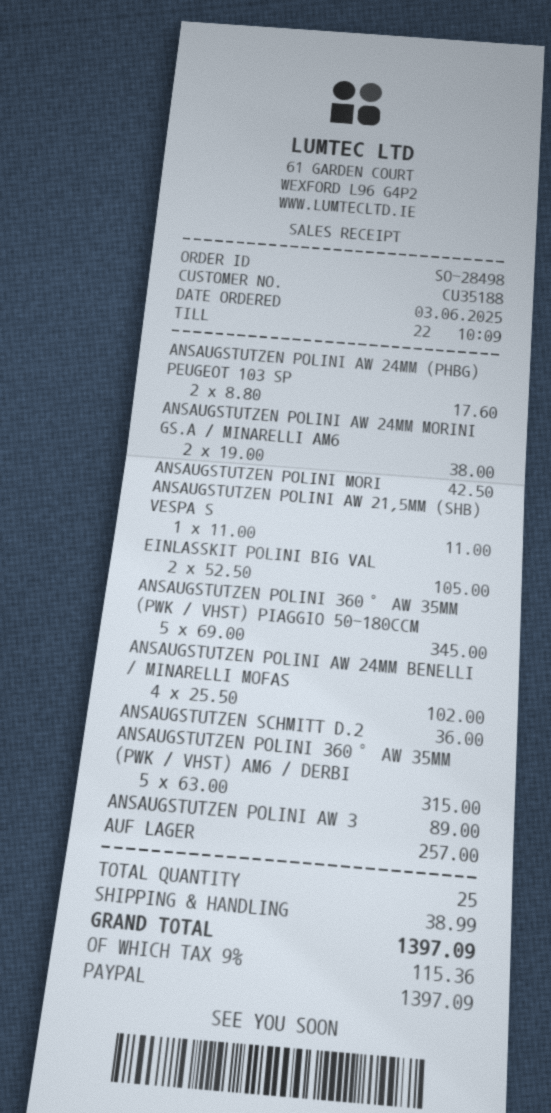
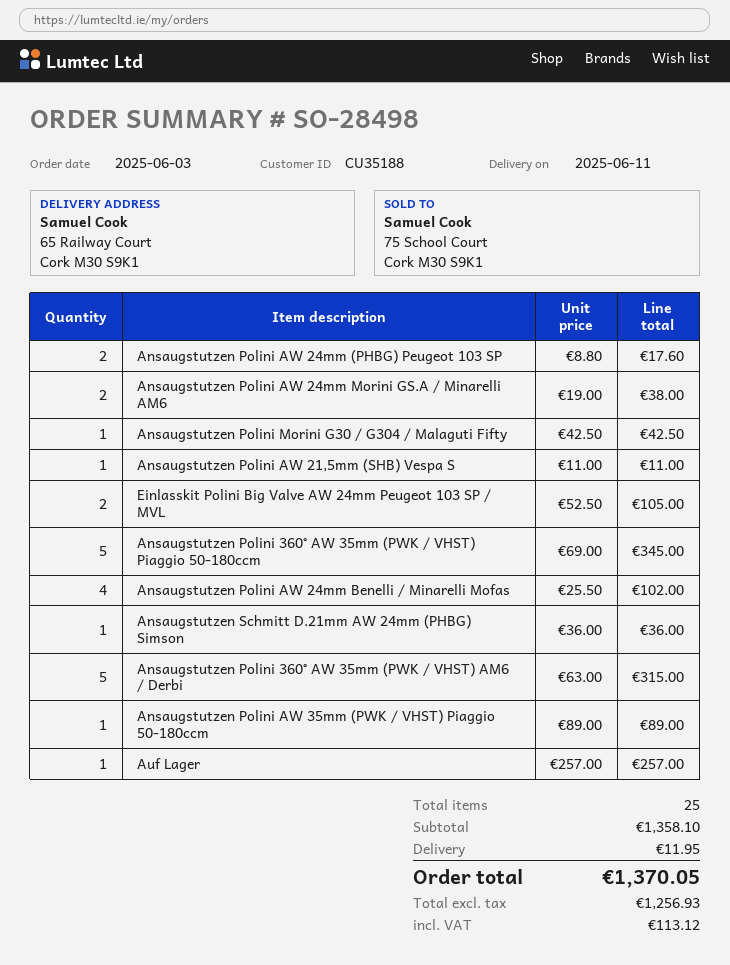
shipping: 38.99 -> 11.95
tax: 115.36 -> 113.12
total: 1397.09 -> 1370.05

